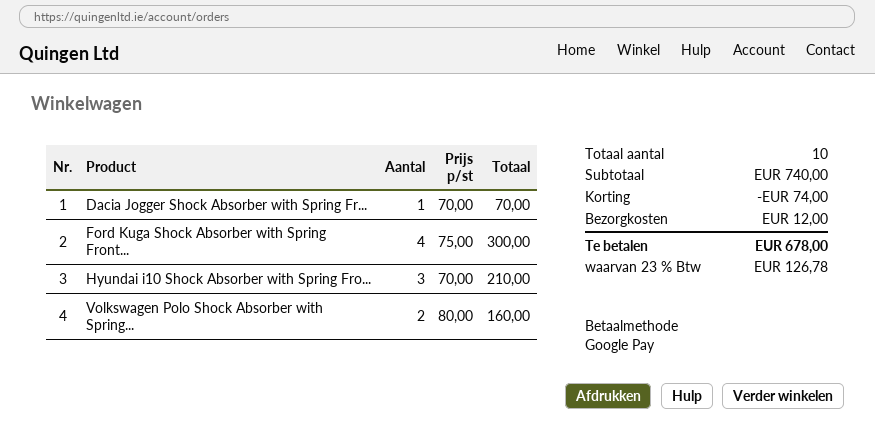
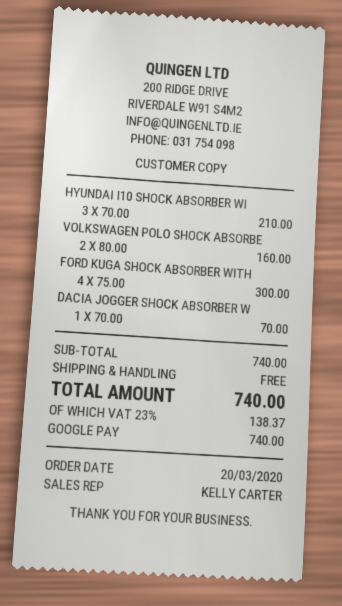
discount: 74.00 -> none
shipping: 12.00 -> 0.00
tax: 23% = 126.78 -> 23% = 138.37
total: 678.00 -> 740.00

